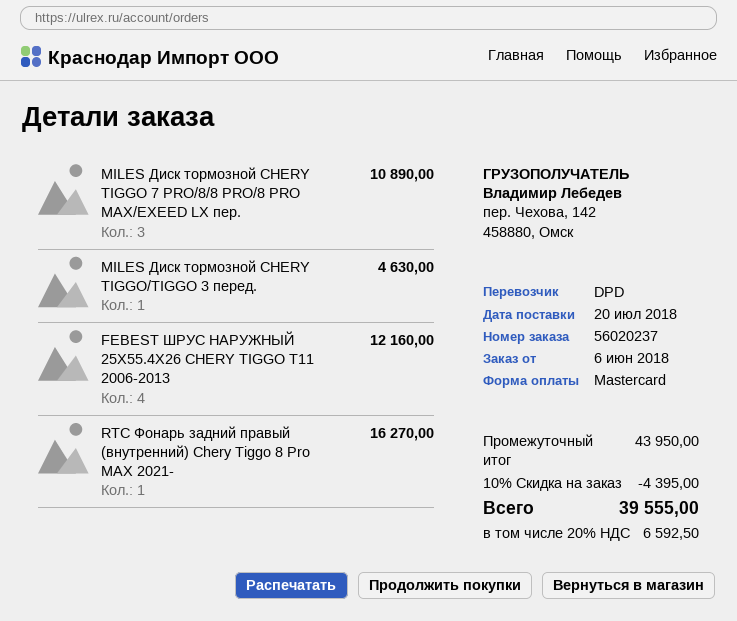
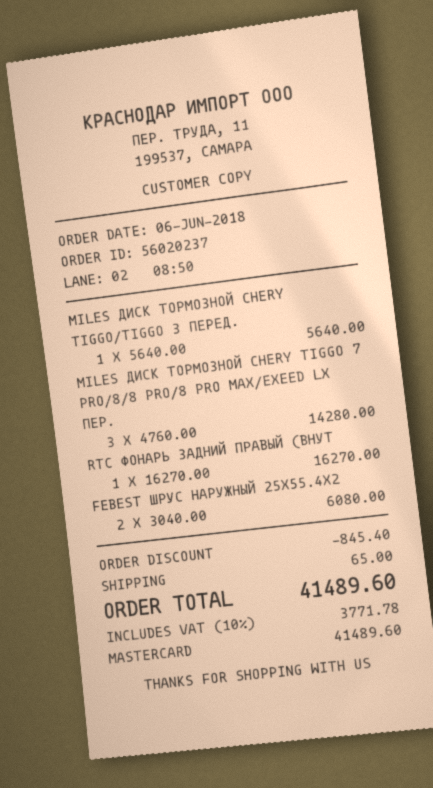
MILES Диск тормозной CHERY TIGGO 7 PRO/8/8 PRO/8 PRO MAX/EXEED LX пер.: 3 for 10890.00 -> 3 for 14280.00
MILES Диск тормозной CHERY TIGGO/TIGGO 3 перед.: 1 for 4630.00 -> 1 for 5640.00
FEBEST ШРУС НАРУЖНЫЙ 25X55.4X26 CHERY TIGGO T11 2006-2013: 4 for 12160.00 -> 2 for 6080.00
discount: 4395.00 -> 845.40
shipping: none -> 65.00
tax: 20% = 6592.50 -> 10% = 3771.78
total: 39555.00 -> 41489.60

